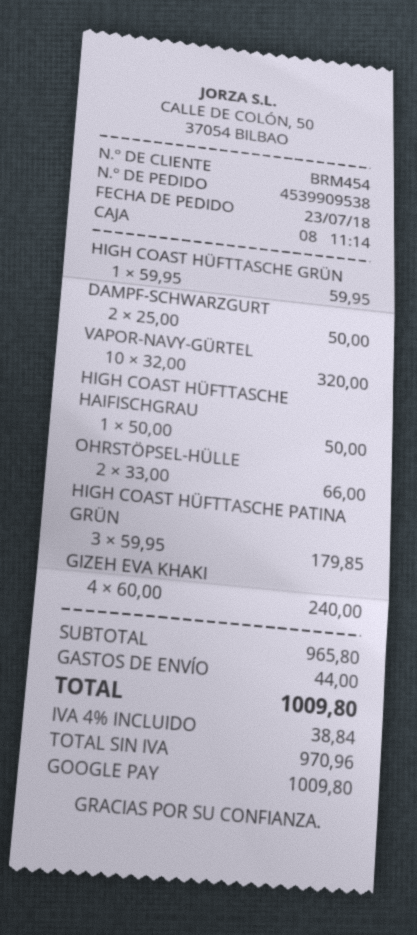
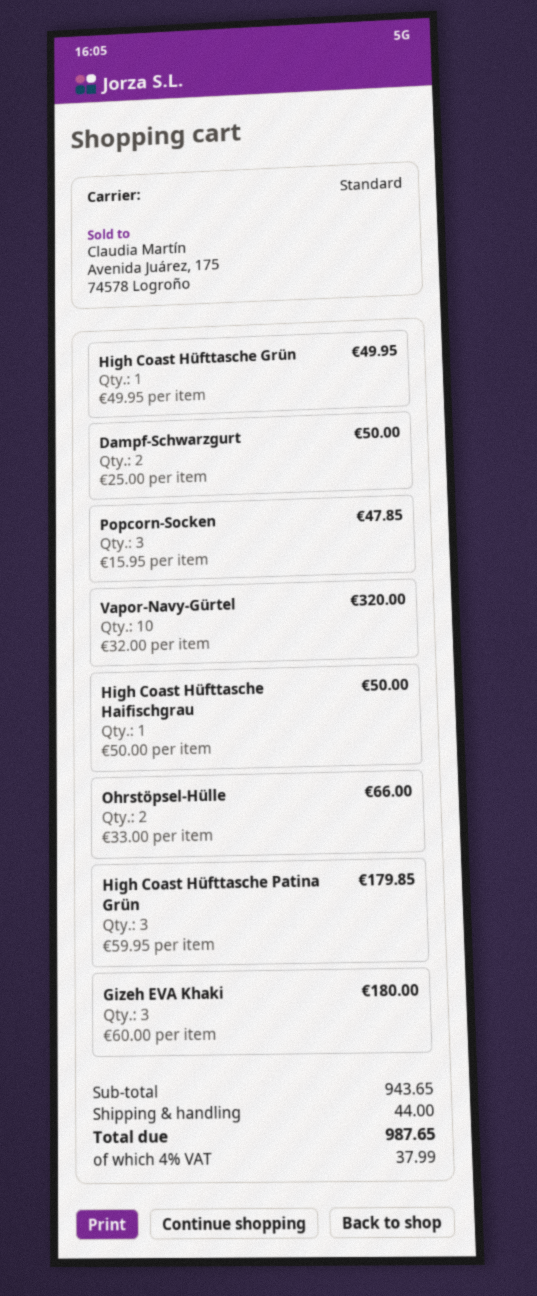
HIGH COAST HÜFTTASCHE GRÜN: 1 x 59.95 = 59.95 -> 1 x 49.95 = 49.95
GIZEH EVA KHAKI: 4 x 60.00 = 240.00 -> 3 x 60.00 = 180.00
Popcorn-Socken: none -> 3 x 15.95 = 47.85
subtotal: 965.80 -> 943.65
tax: 4% = 38.84 -> 4% = 37.99
total: 1009.80 -> 987.65

